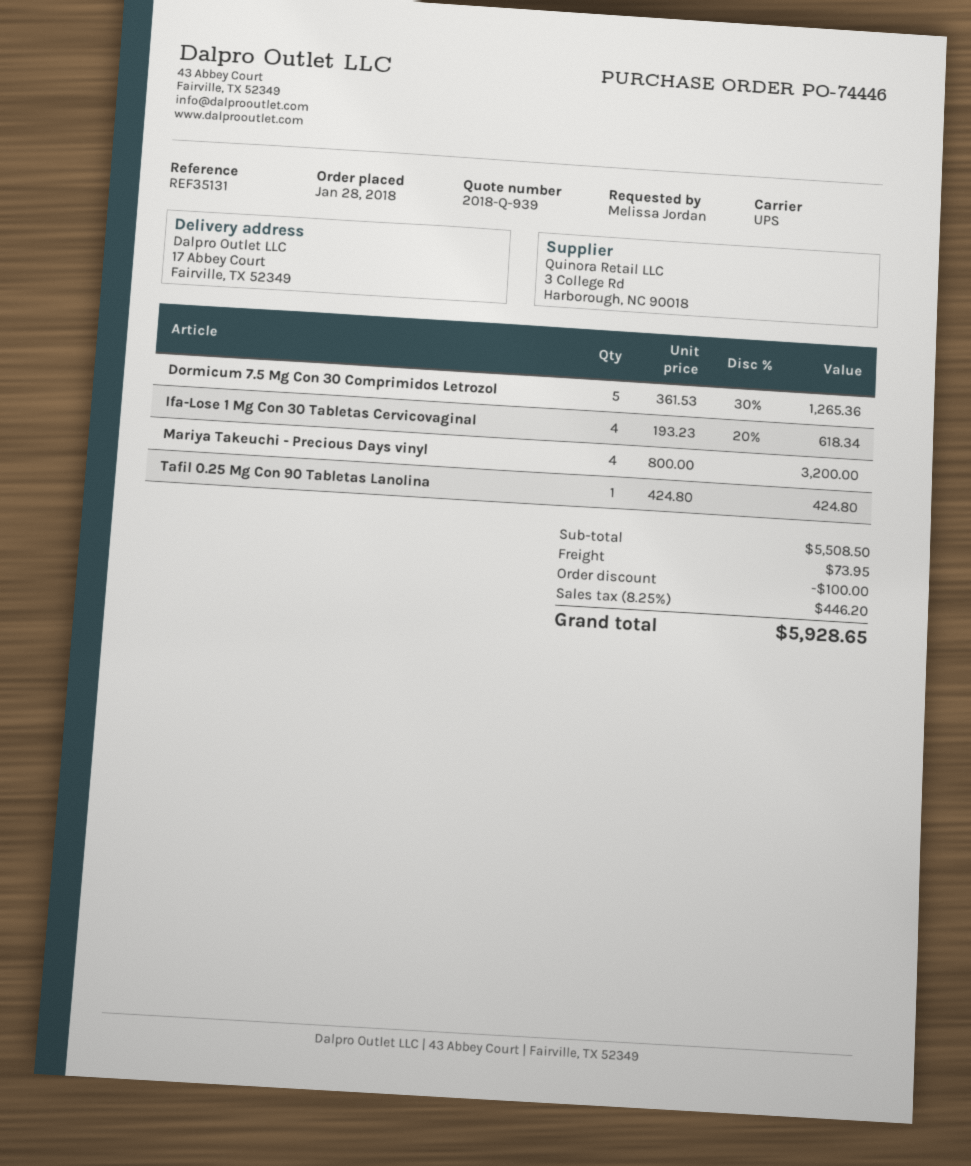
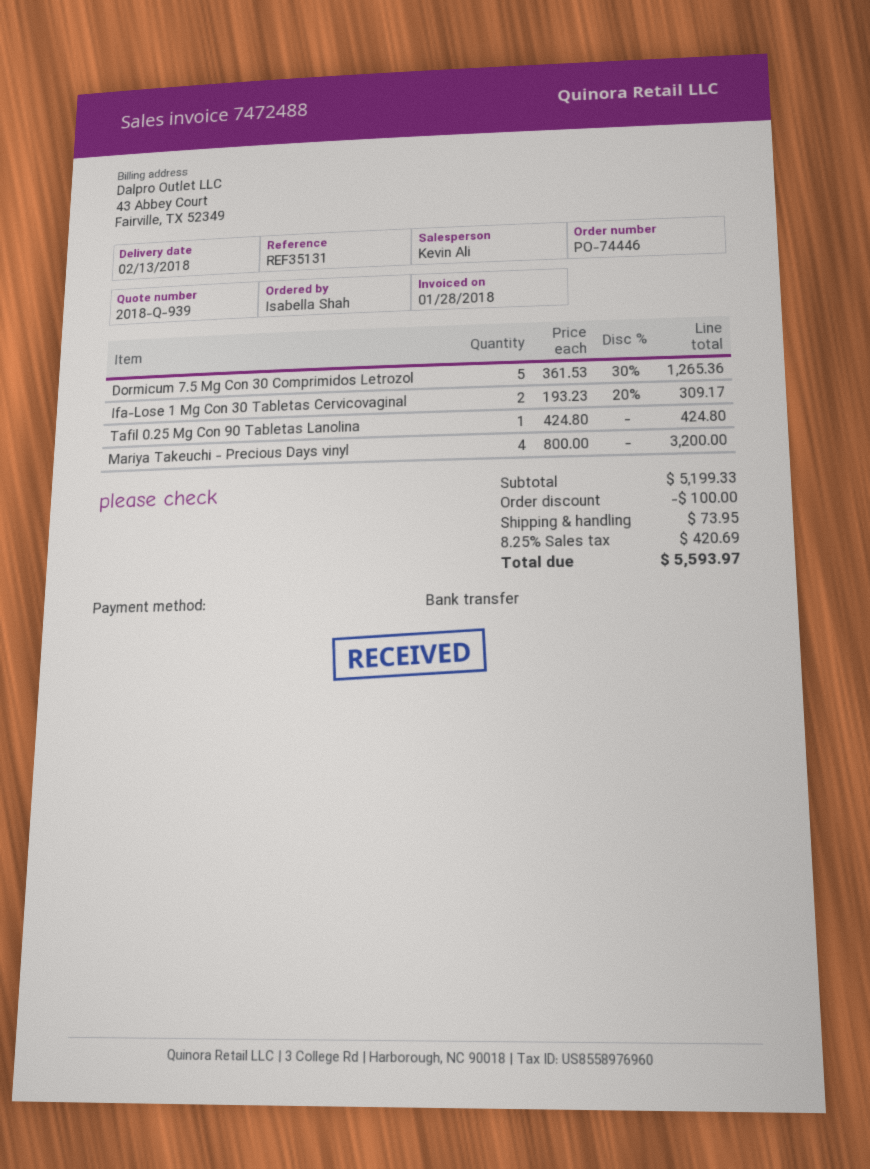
ordered by: Melissa Jordan -> Isabella Shah
Ifa-Lose 1 Mg Con 30 Tabletas Cervicovaginal: 4 x 193.23 - 20% = 618.34 -> 2 x 193.23 - 20% = 309.17
subtotal: 5508.50 -> 5199.33
tax: 8.25% = 446.20 -> 8.25% = 420.69
total: 5928.65 -> 5593.97

